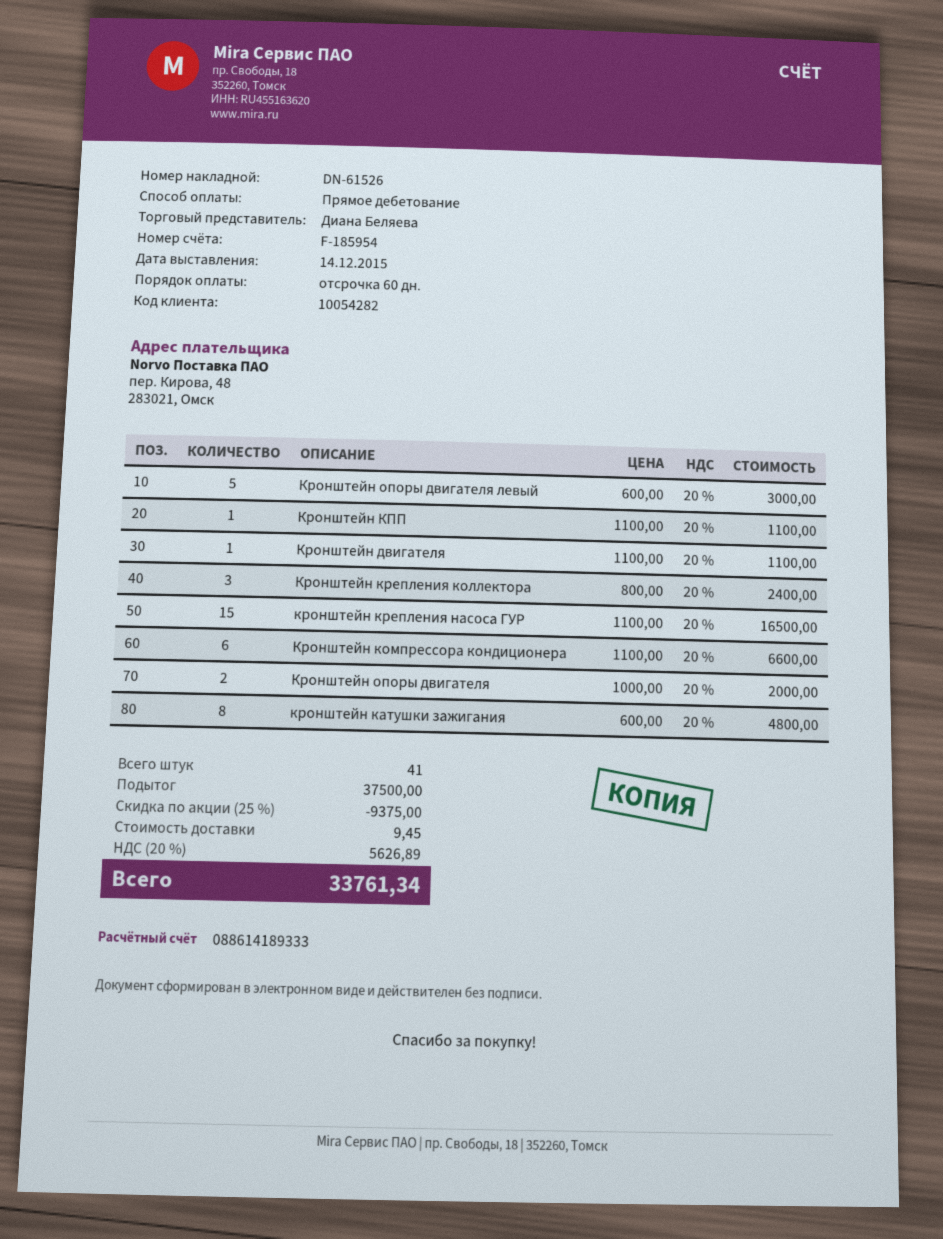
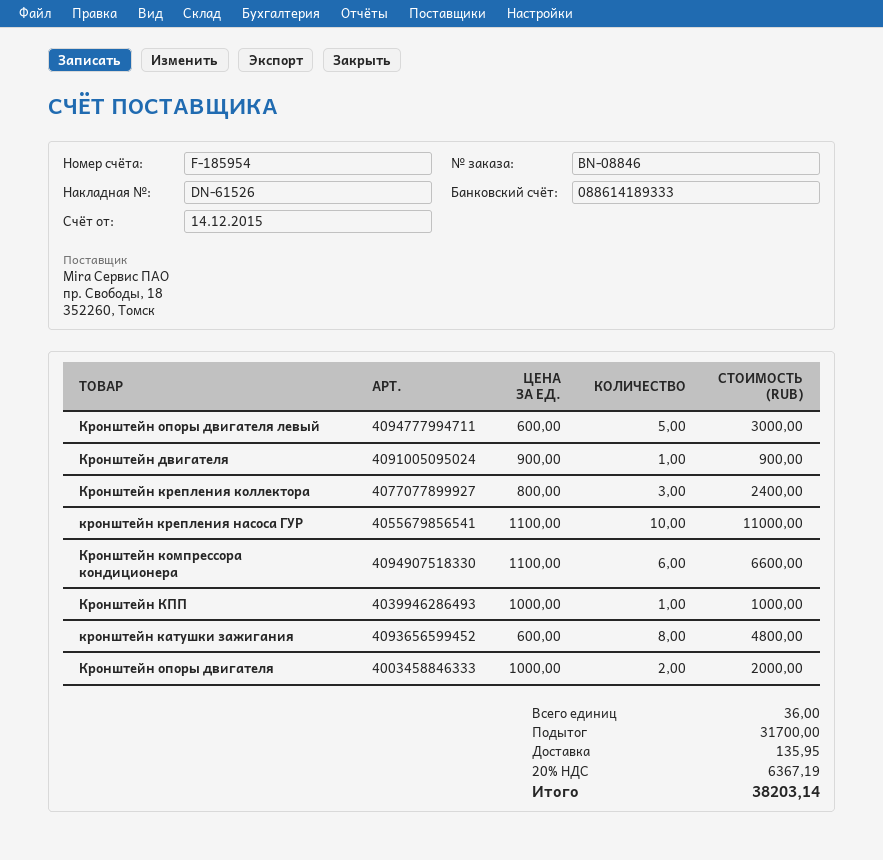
Кронштейн КПП: 1 x 1100.00 = 1100.00 -> 1 x 1000.00 = 1000.00
Кронштейн двигателя: 1 x 1100.00 = 1100.00 -> 1 x 900.00 = 900.00
кронштейн крепления насоса ГУР: 15 x 1100.00 = 16500.00 -> 10 x 1100.00 = 11000.00
total quantity: 41 -> 36
subtotal: 37500.00 -> 31700.00
discount: 25% = 9375.00 -> none
shipping: 9.45 -> 135.95
tax: 20% = 5626.89 -> 20% = 6367.19
total: 33761.34 -> 38203.14

